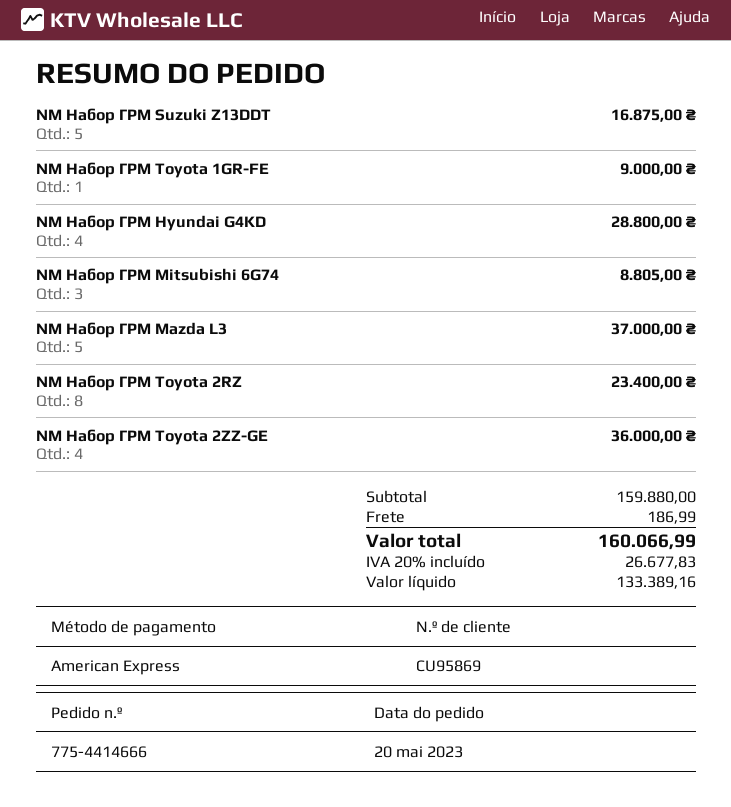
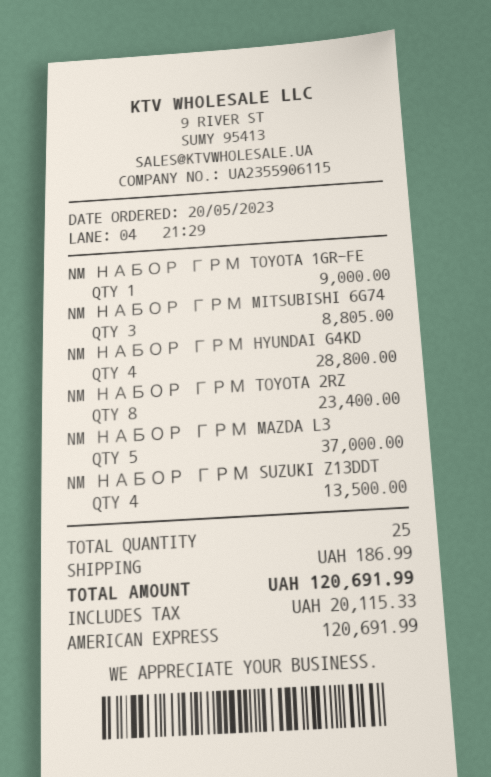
NM Набор ГРМ Suzuki Z13DDT: 5 for 16875.00 -> 4 for 13500.00
NM Набор ГРМ Toyota 2ZZ-GE: 4 for 36000.00 -> none
tax: 26677.83 -> 20115.33
total: 160066.99 -> 120691.99

